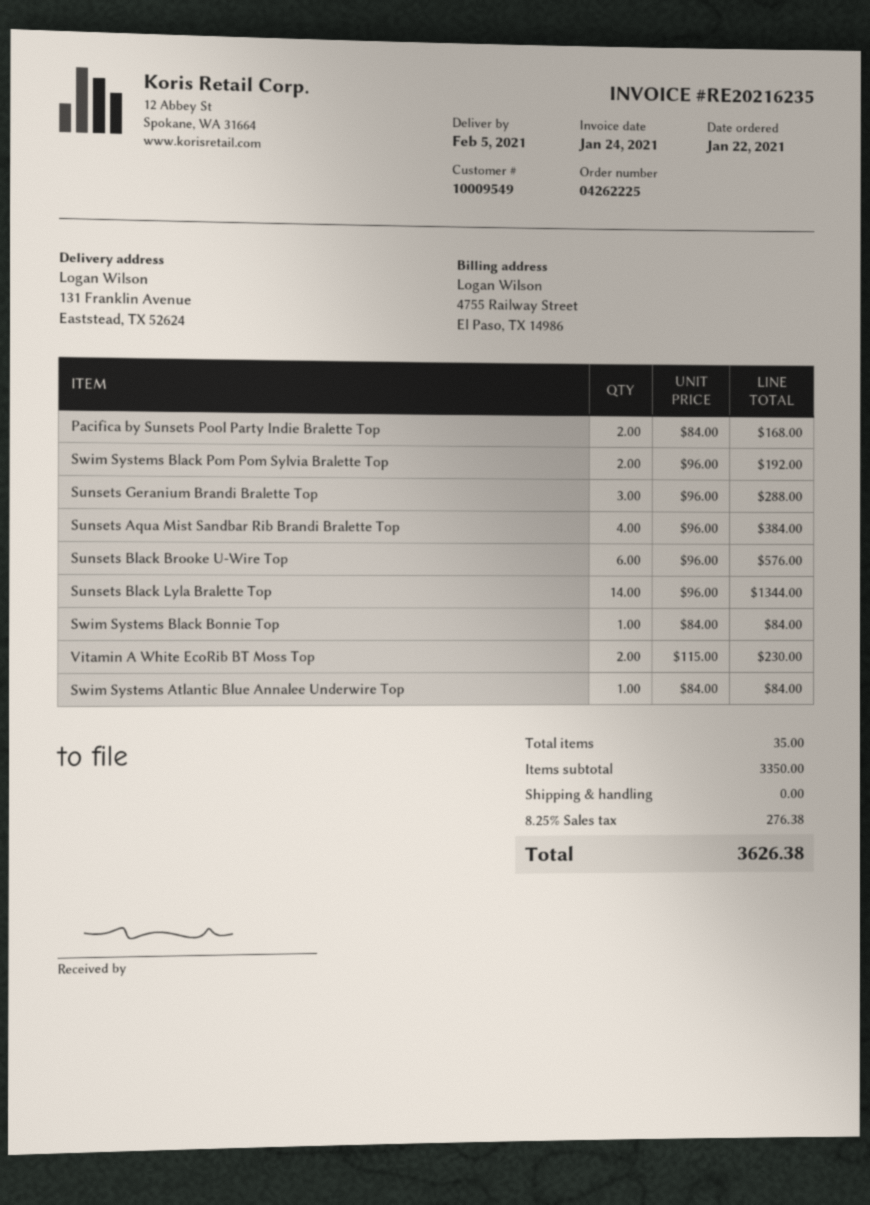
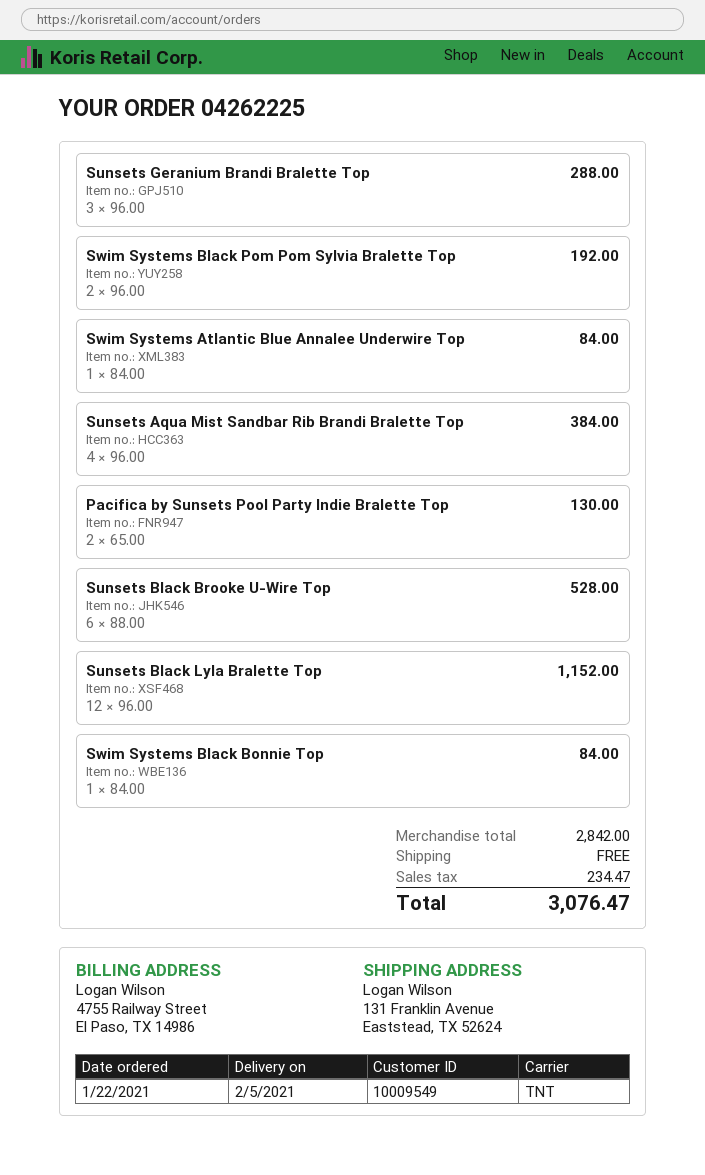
Pacifica by Sunsets Pool Party Indie Bralette Top: 2 x 84.00 = 168.00 -> 2 x 65.00 = 130.00
Sunsets Black Brooke U-Wire Top: 6 x 96.00 = 576.00 -> 6 x 88.00 = 528.00
Sunsets Black Lyla Bralette Top: 14 x 96.00 = 1344.00 -> 12 x 96.00 = 1152.00
Vitamin A White EcoRib BT Moss Top: 2 x 115.00 = 230.00 -> none
subtotal: 3350.00 -> 2842.00
tax: 276.38 -> 234.47
total: 3626.38 -> 3076.47

